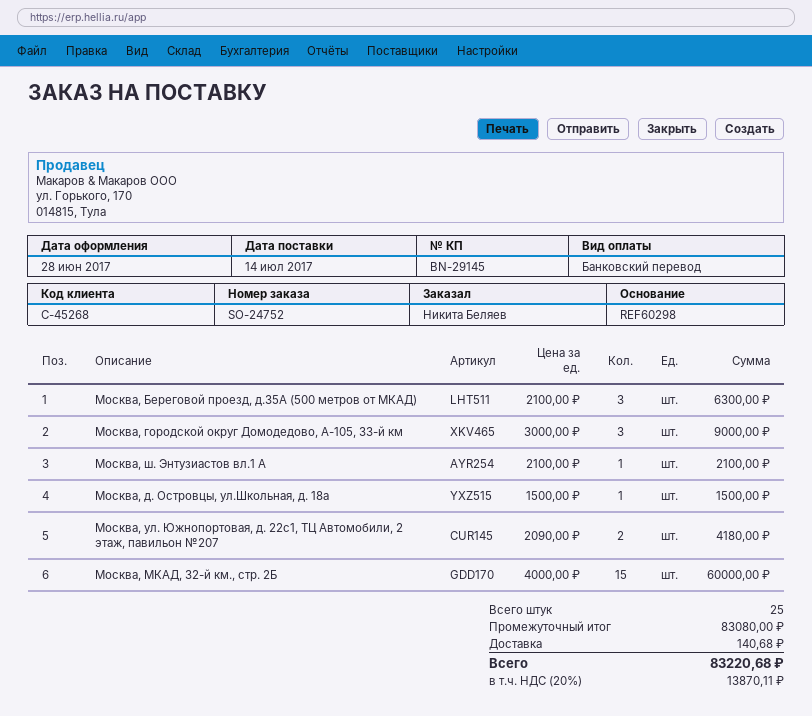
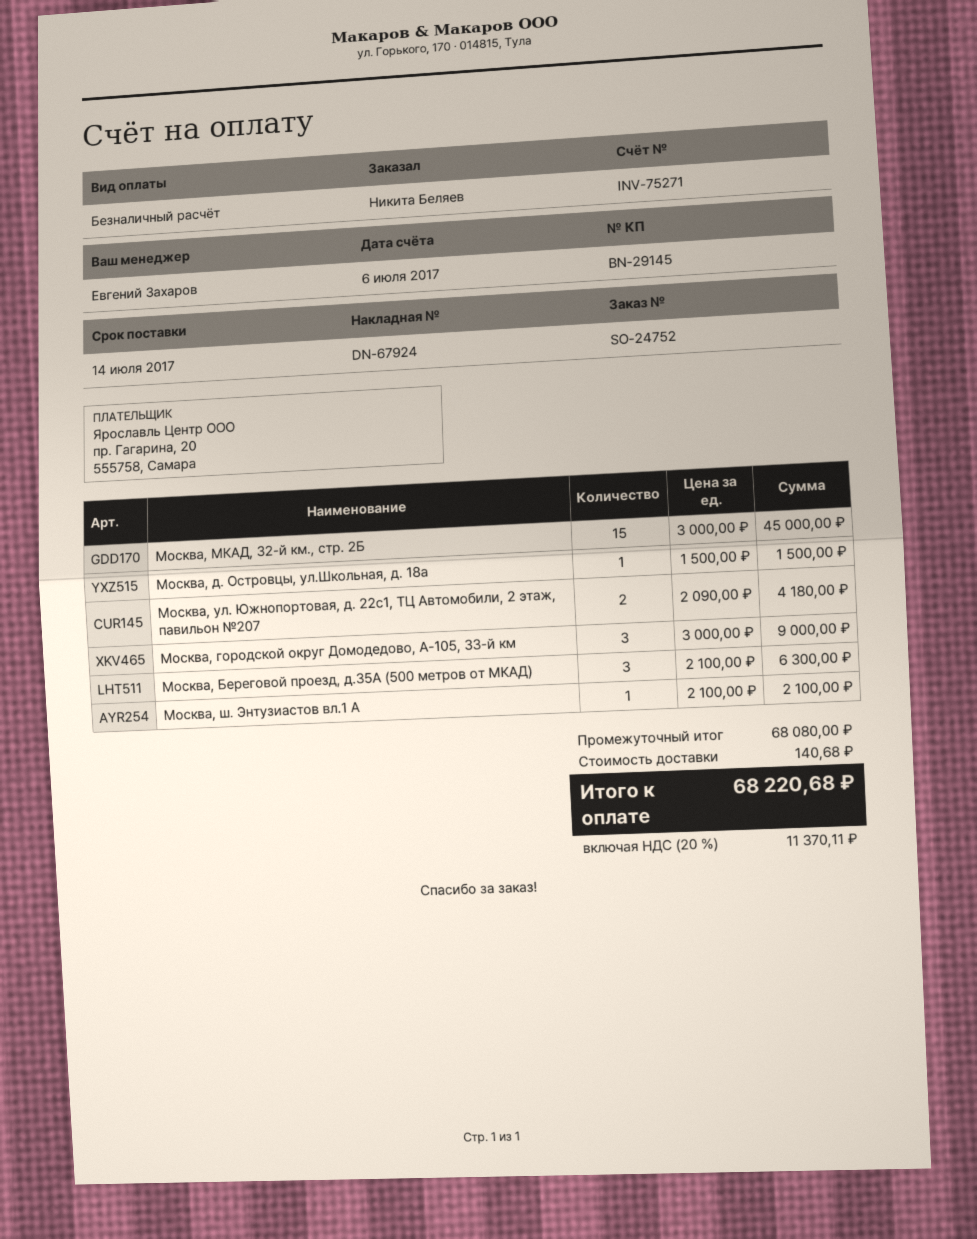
Москва, МКАД, 32-й км., стр. 2Б: 15 x 4000.00 = 60000.00 -> 15 x 3000.00 = 45000.00
subtotal: 83080.00 -> 68080.00
tax: 20% = 13870.11 -> 20% = 11370.11
total: 83220.68 -> 68220.68

